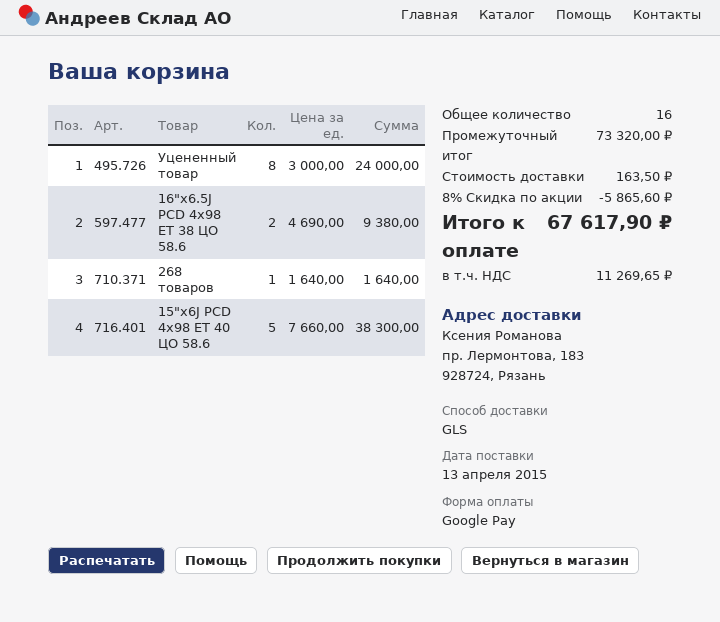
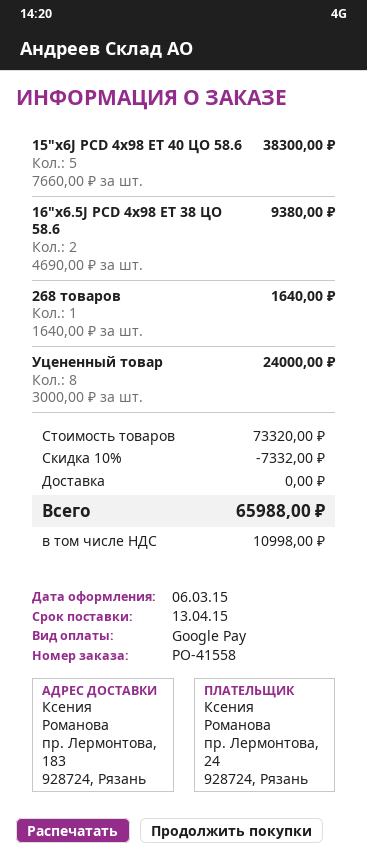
discount: 8% = 5865.60 -> 10% = 7332.00
shipping: 163.50 -> 0.00
tax: 11269.65 -> 10998.00
total: 67617.90 -> 65988.00

